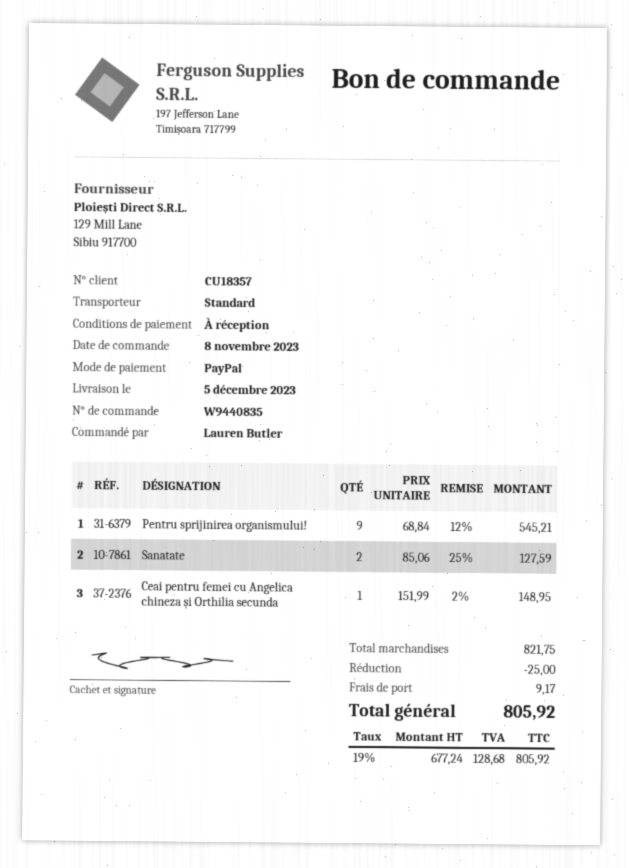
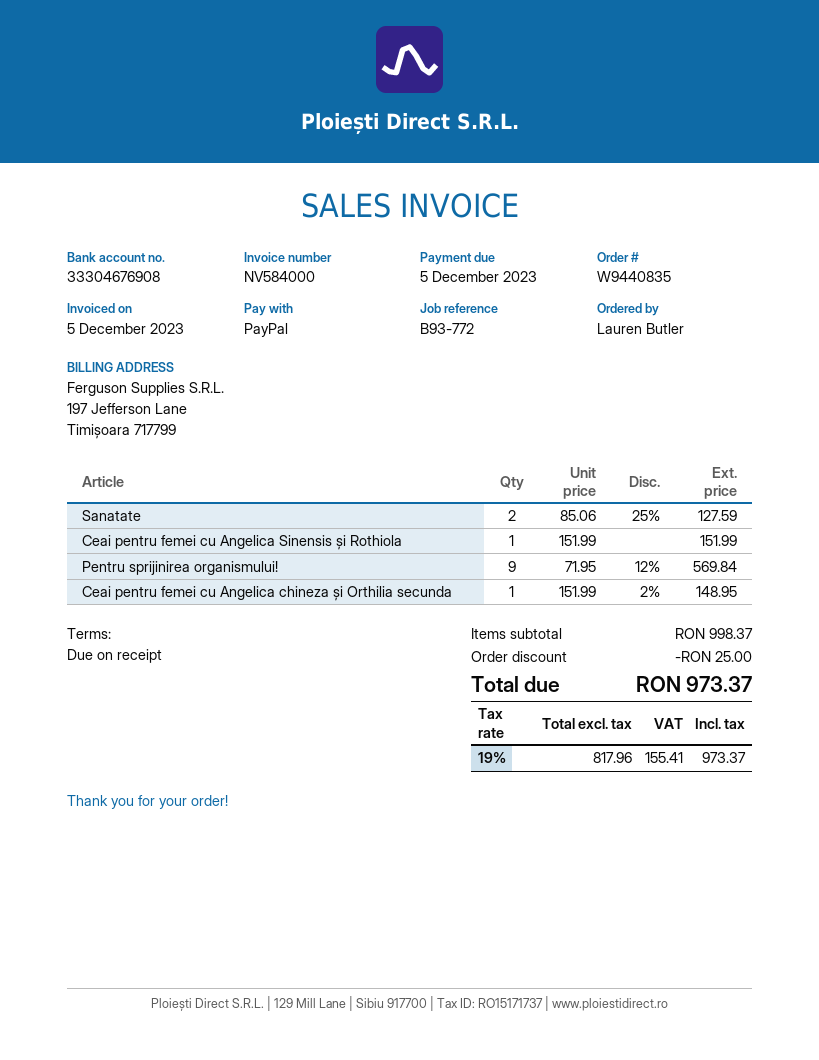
Pentru sprijinirea organismului!: 9 x 68.84 - 12% = 545.21 -> 9 x 71.95 - 12% = 569.84
Ceai pentru femei cu Angelica Sinensis și Rothiola: none -> 1 x 151.99 = 151.99
subtotal: 821.75 -> 998.37
shipping: 9.17 -> none
net: 677.24 -> 817.96
tax: 19% = 128.68 -> 19% = 155.41
total: 805.92 -> 973.37

